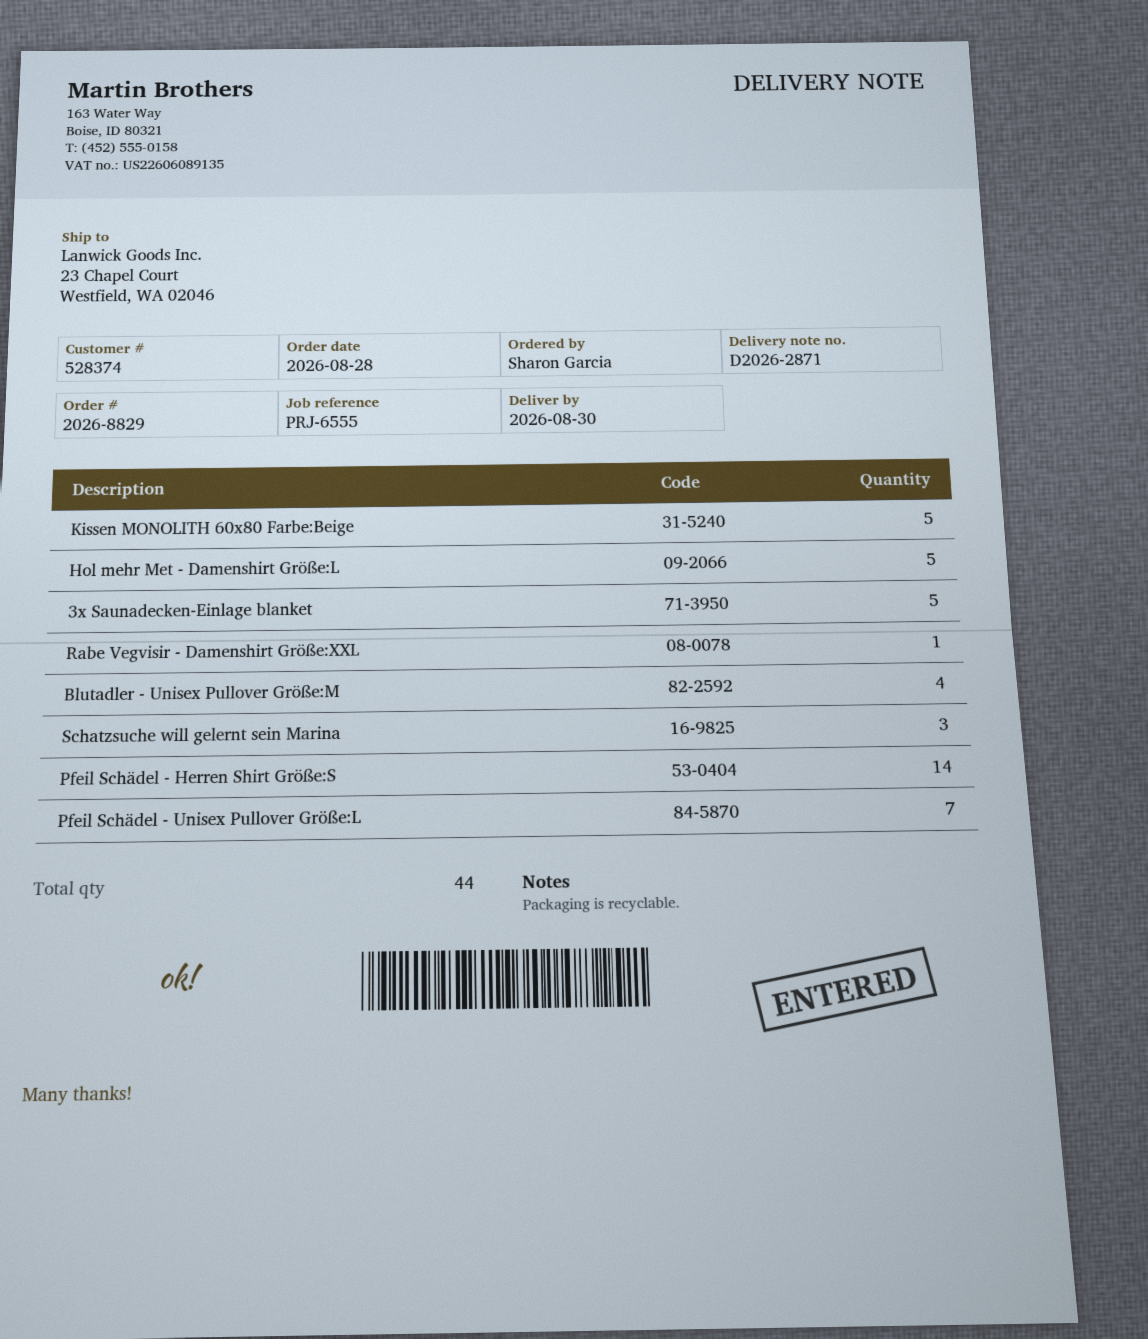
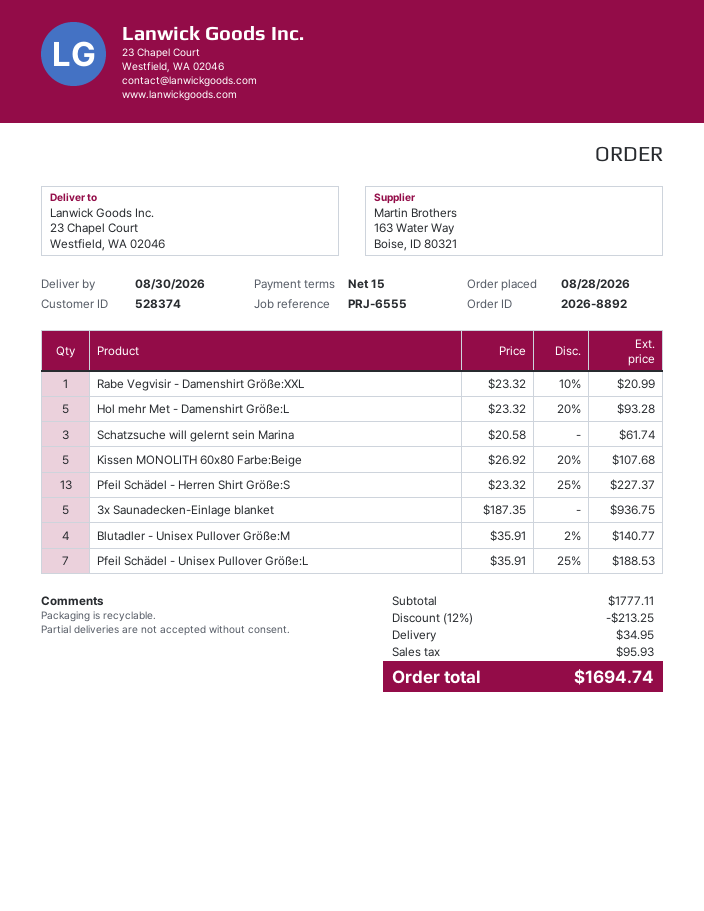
order number: 2026-8829 -> 2026-8892
Pfeil Schädel - Herren Shirt Größe:S: 14 -> 13

